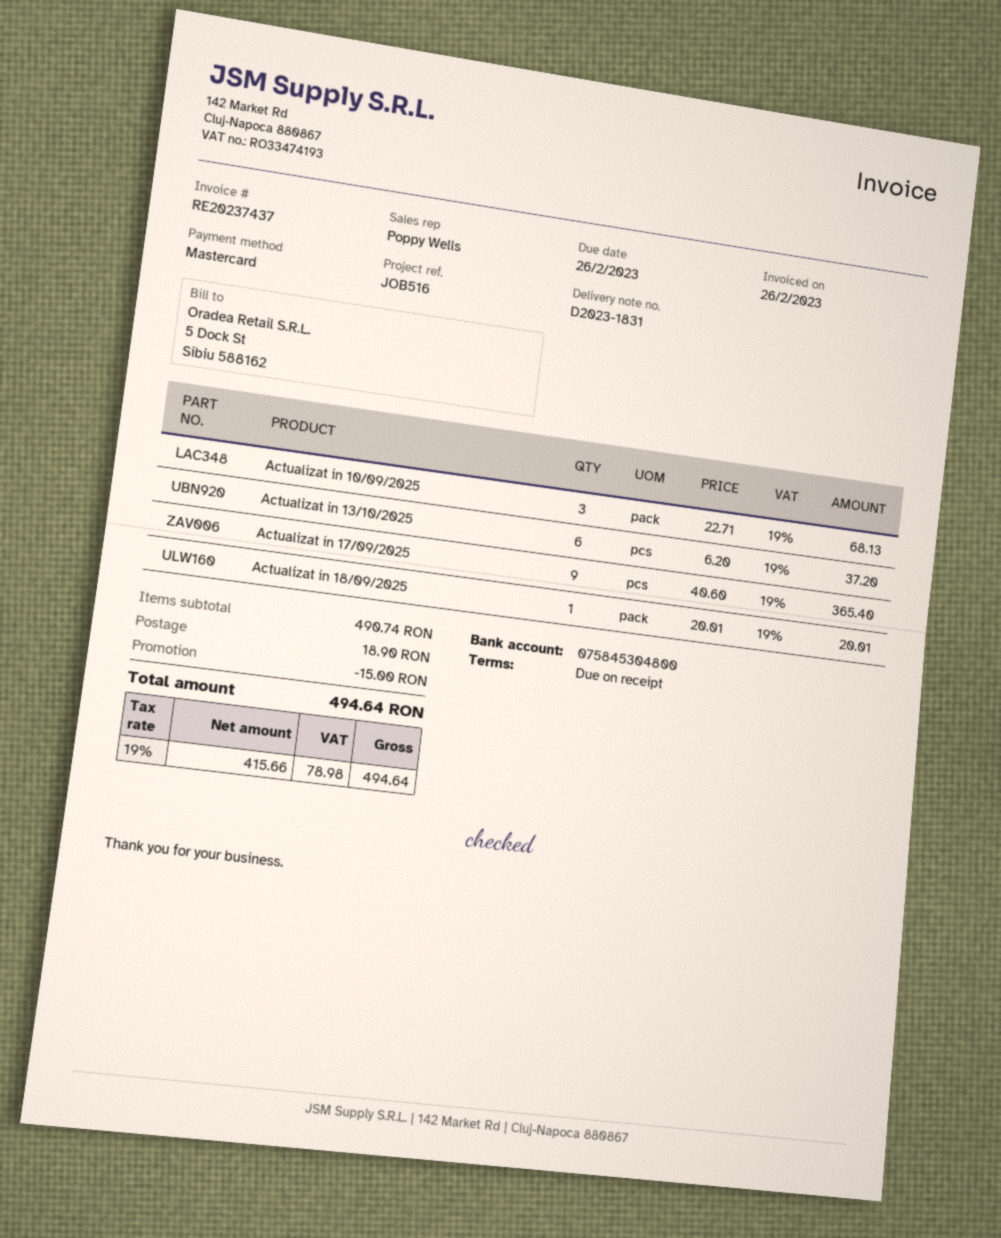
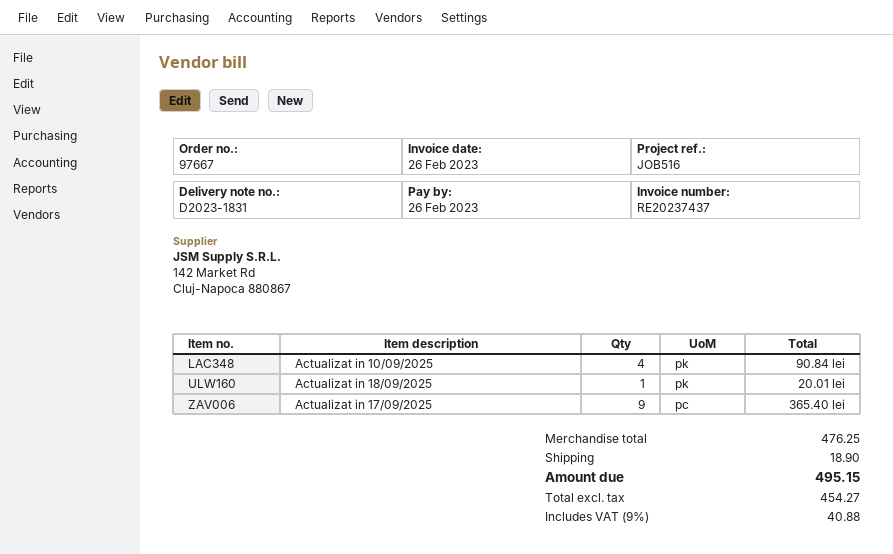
Actualizat in 10/09/2025: 3 for 68.13 -> 4 for 90.84
Actualizat in 13/10/2025: 6 for 37.20 -> none
subtotal: 490.74 -> 476.25
discount: 15.00 -> none
net: 415.66 -> 454.27
tax: 19% = 78.98 -> 9% = 40.88
total: 494.64 -> 495.15

